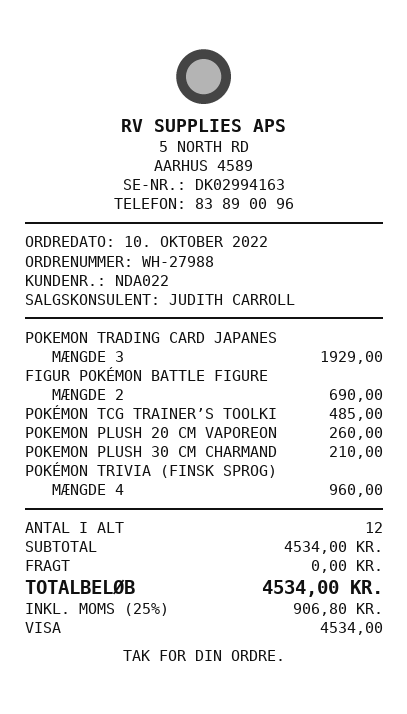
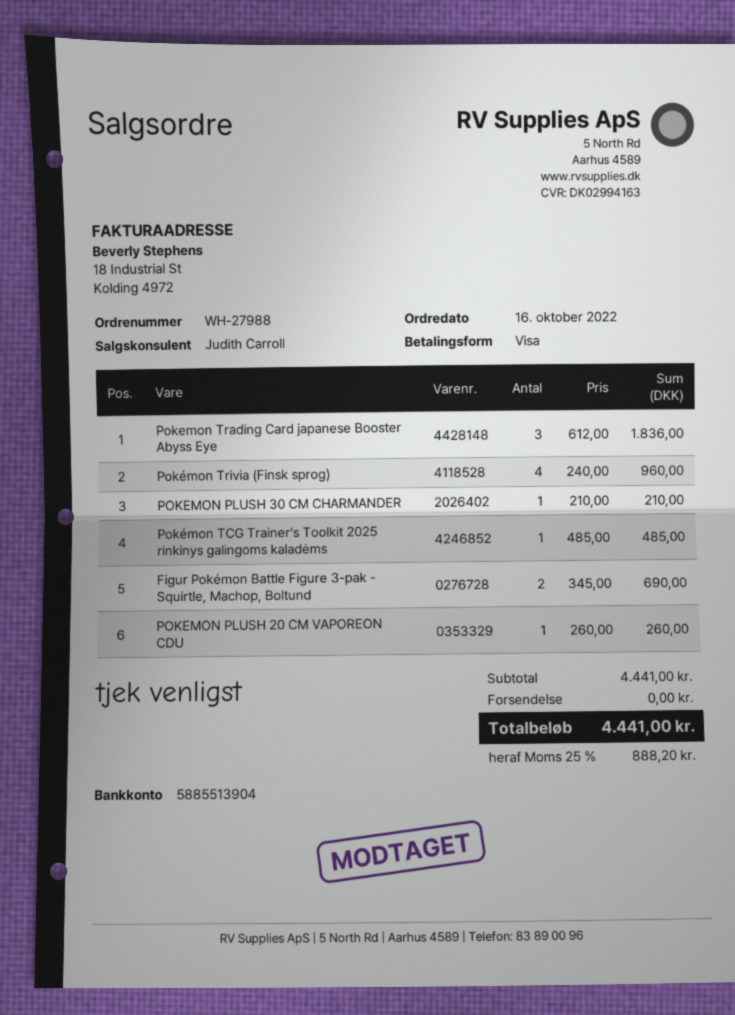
order date: 2022-10-10 -> 2022-10-16
POKEMON TRADING CARD JAPANES: 3 for 1929.00 -> 3 for 1836.00
subtotal: 4534.00 -> 4441.00
tax: 25% = 906.80 -> 25% = 888.20
total: 4534.00 -> 4441.00

